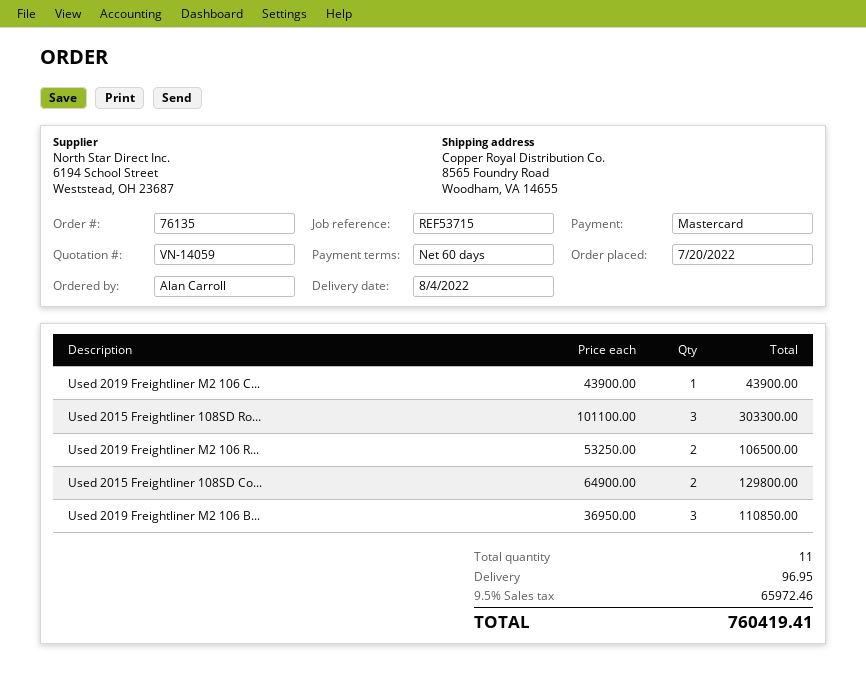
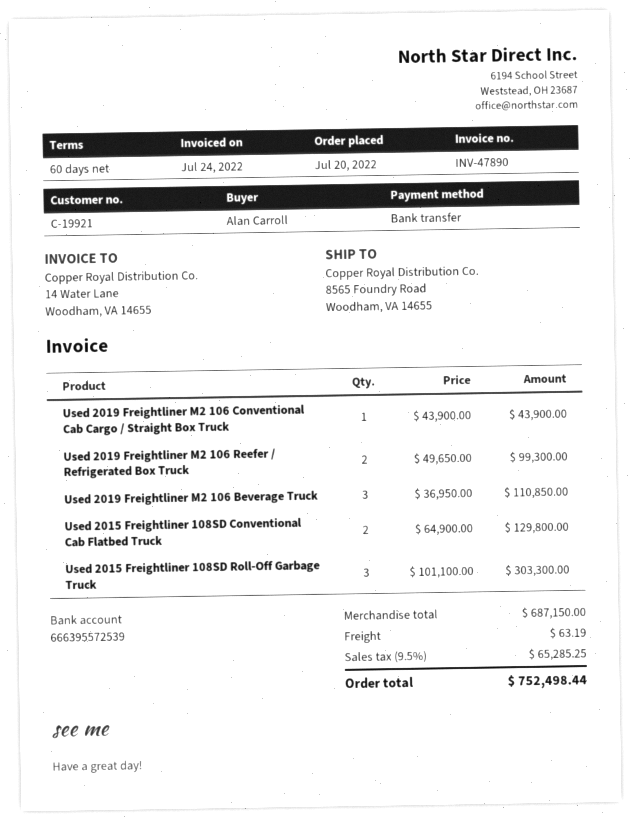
payment method: Mastercard -> bank transfer
Used 2019 Freightliner M2 106 R...: 2 x 53250.00 = 106500.00 -> 2 x 49650.00 = 99300.00
shipping: 96.95 -> 63.19
tax: 9.5% = 65972.46 -> 9.5% = 65285.25
total: 760419.41 -> 752498.44

